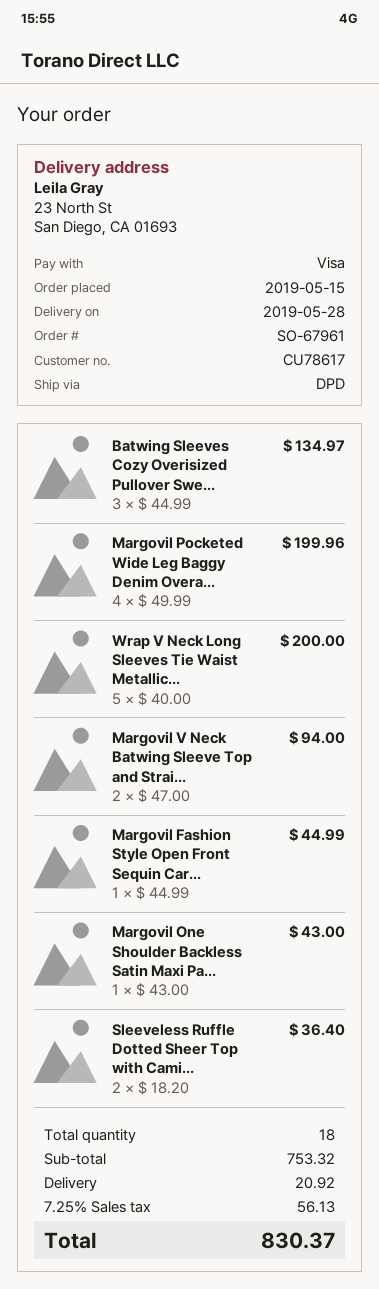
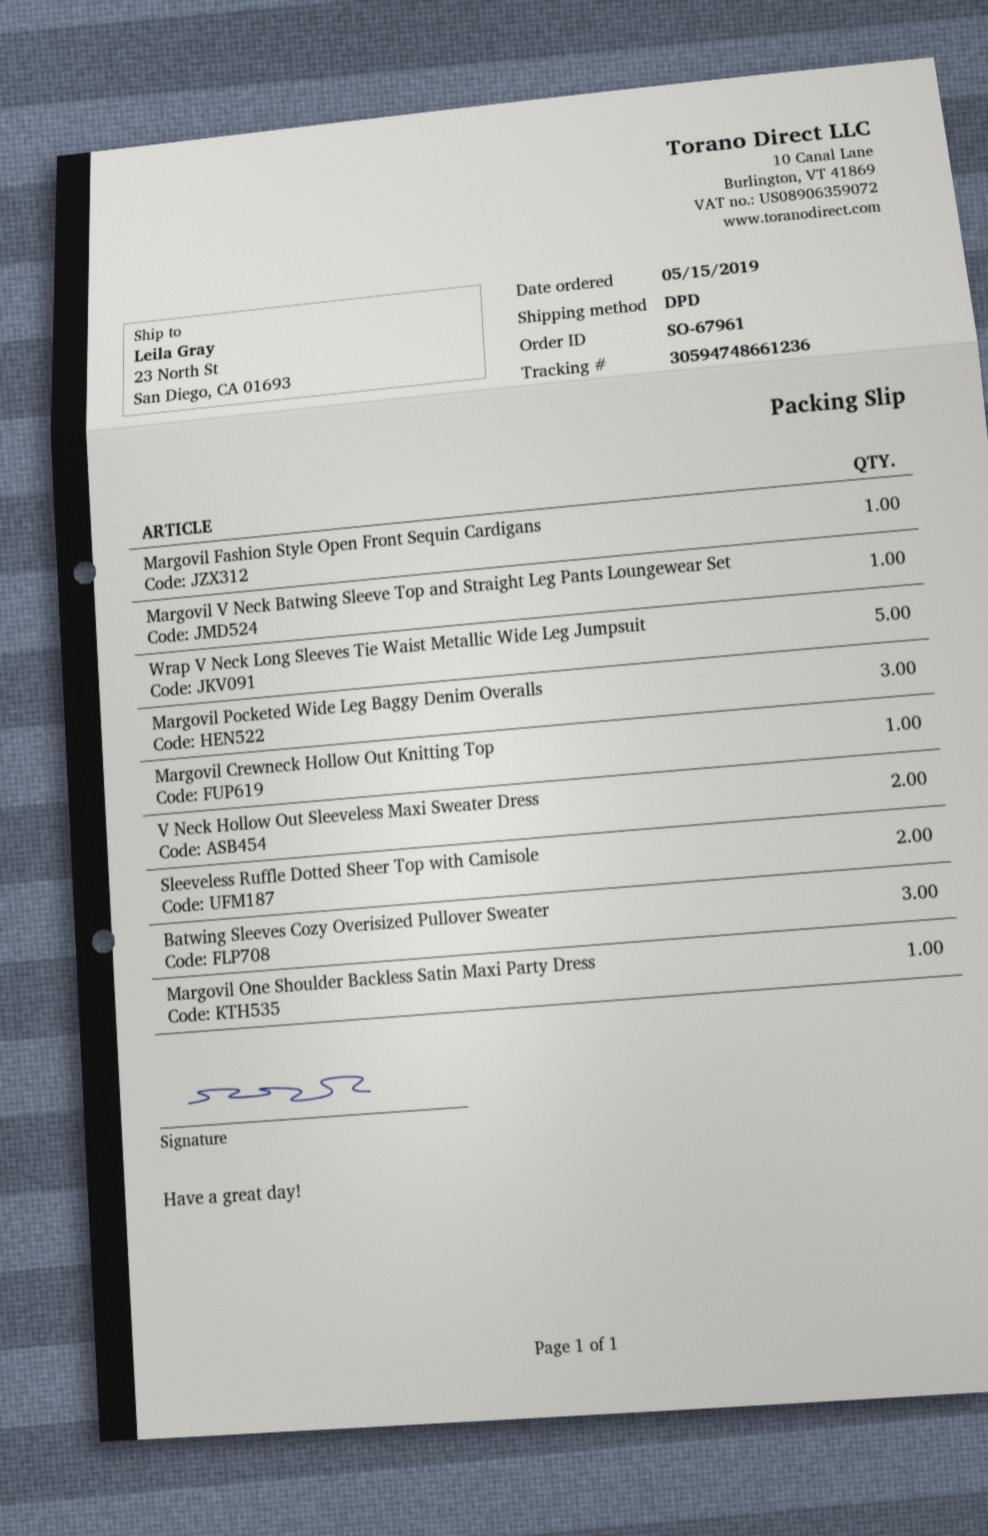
Margovil Pocketed Wide Leg Baggy Denim Overa...: 4 -> 3
Margovil V Neck Batwing Sleeve Top and Strai...: 2 -> 1
Margovil Crewneck Hollow Out Knitting Top: none -> 1
V Neck Hollow Out Sleeveless Maxi Sweater Dress: none -> 2

